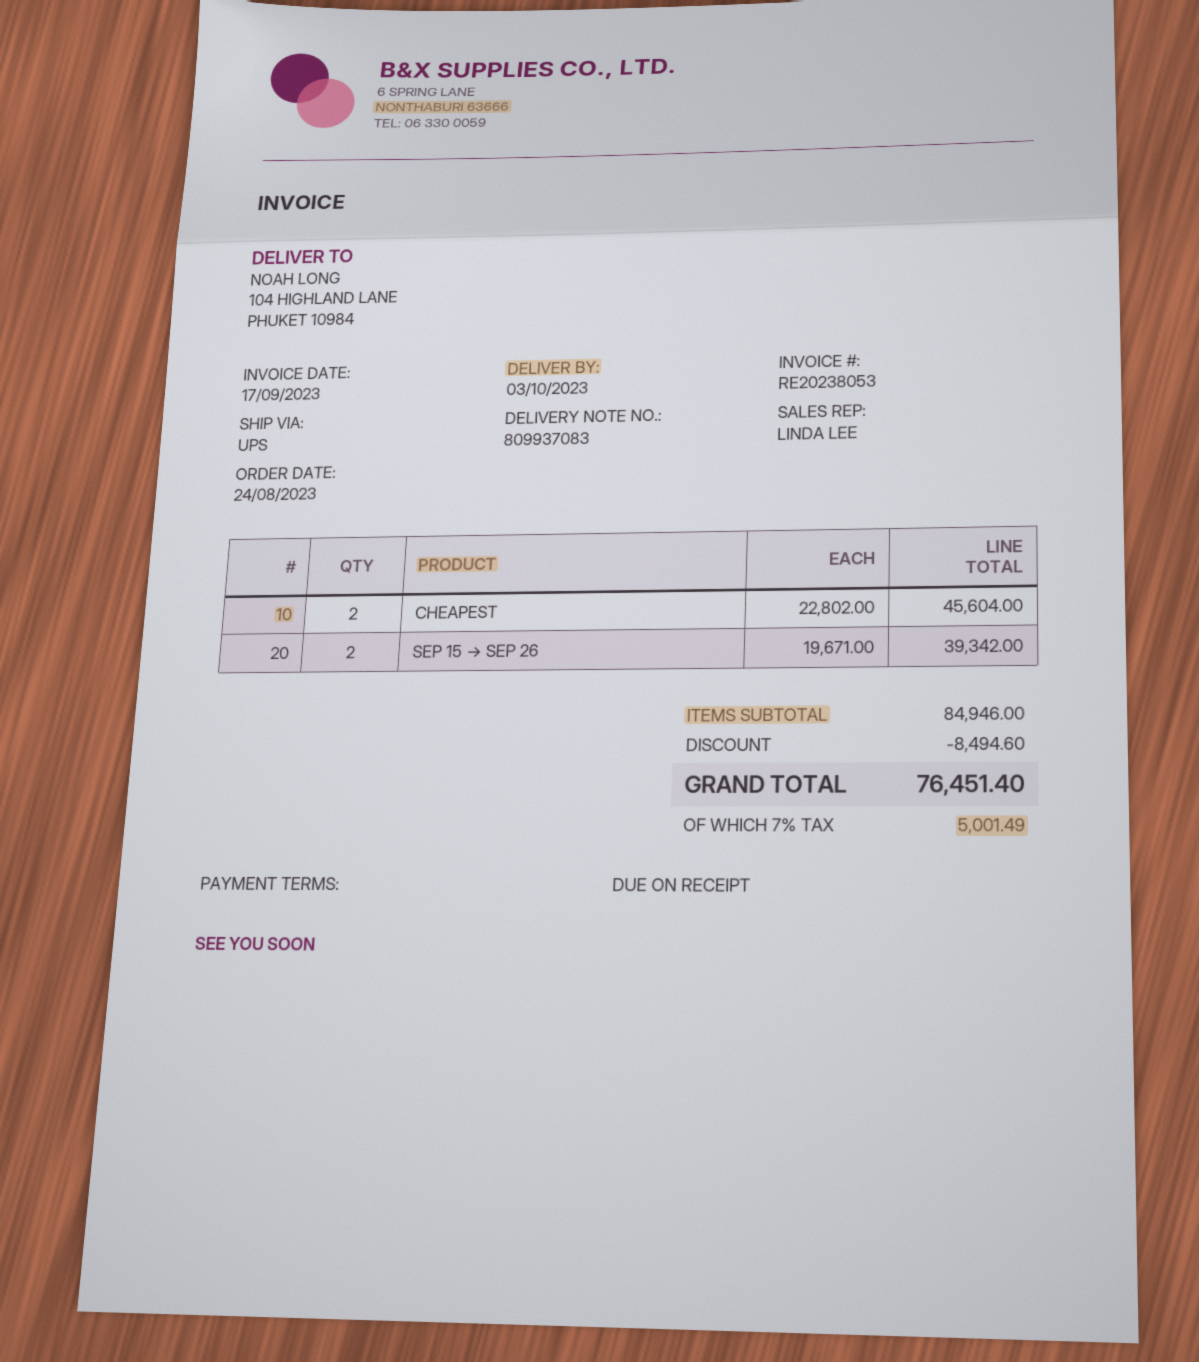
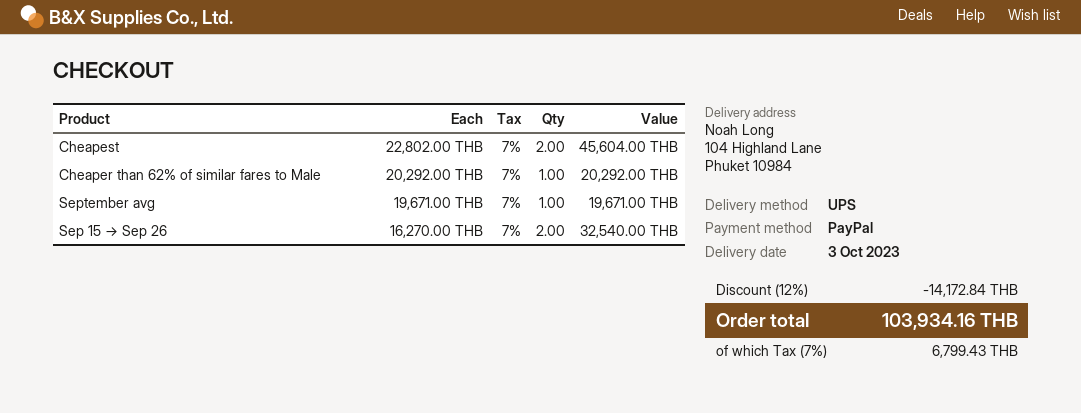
SEP 15 → SEP 26: 2 x 19671.00 = 39342.00 -> 2 x 16270.00 = 32540.00
Cheaper than 62% of similar fares to Male: none -> 1 x 20292.00 = 20292.00
September avg: none -> 1 x 19671.00 = 19671.00
discount: 8494.60 -> 14172.84
tax: 7% = 5001.49 -> 7% = 6799.43
total: 76451.40 -> 103934.16

